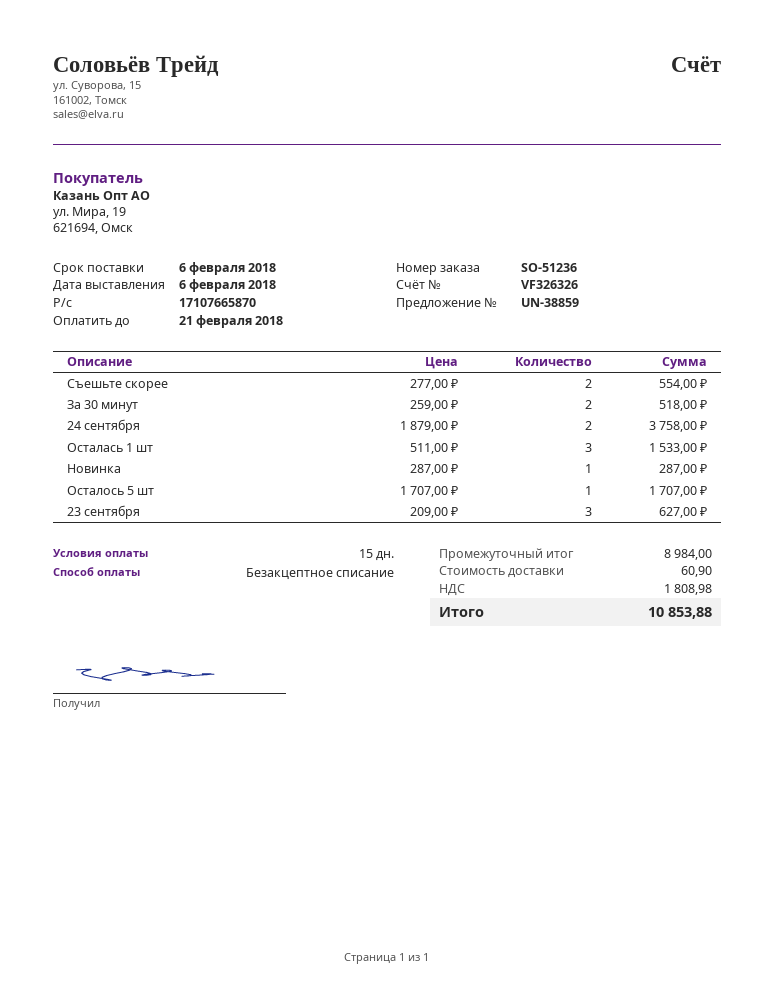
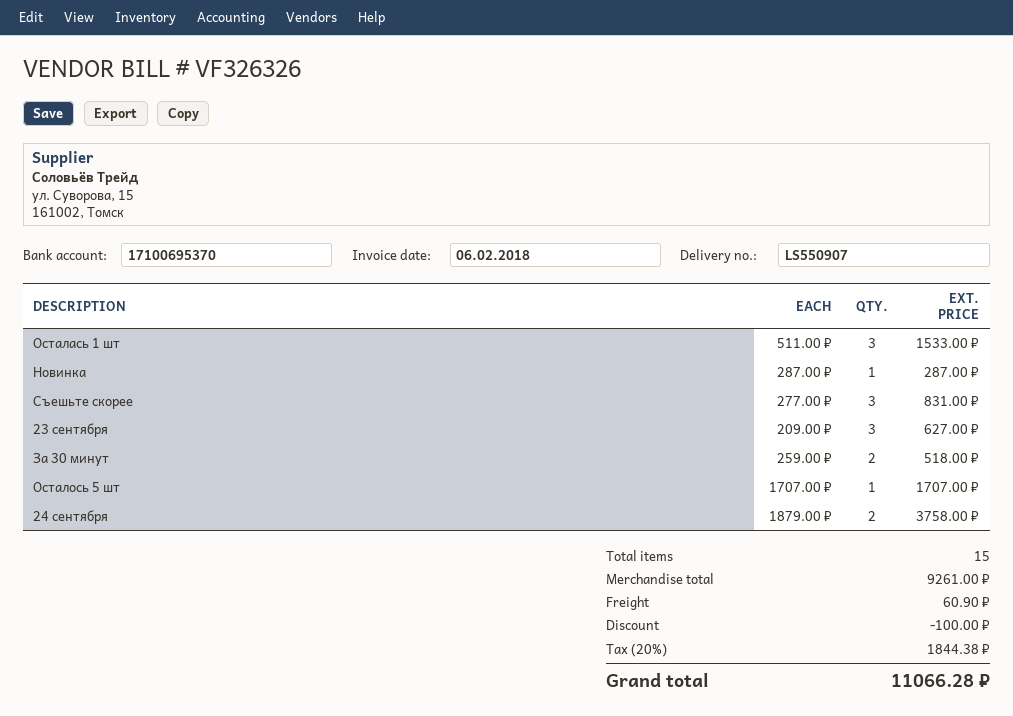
bank account: 17107665870 -> 17100695370
Съешьте скорее: 2 x 277.00 = 554.00 -> 3 x 277.00 = 831.00
subtotal: 8984.00 -> 9261.00
discount: none -> 100.00
tax: 1808.98 -> 1844.38
total: 10853.88 -> 11066.28

